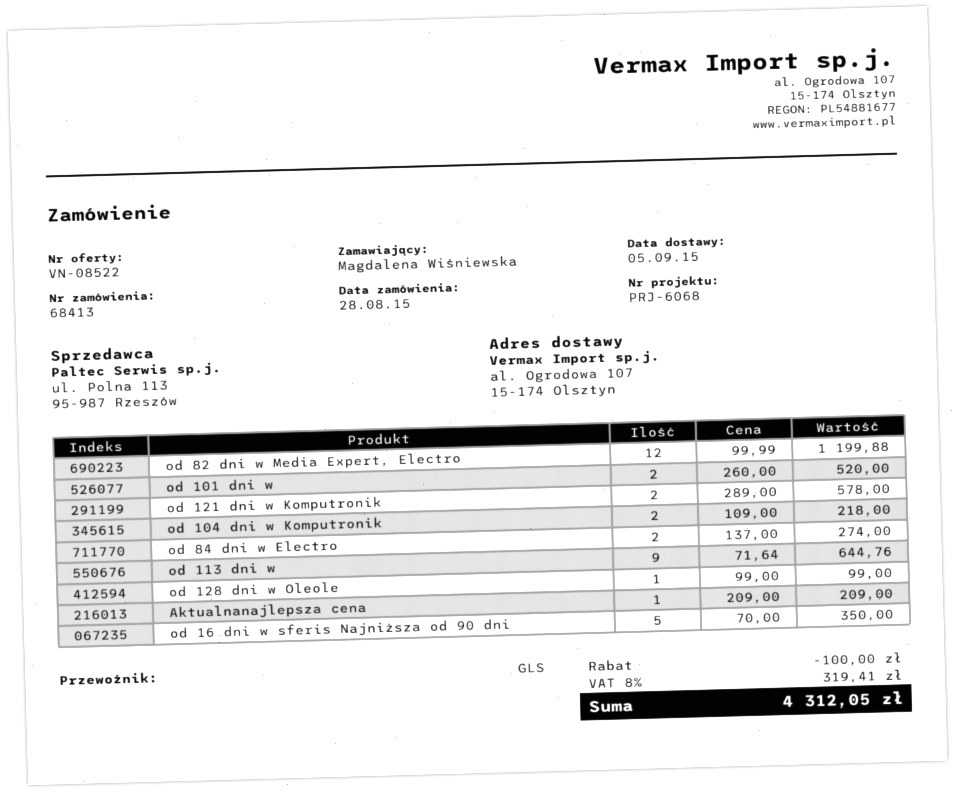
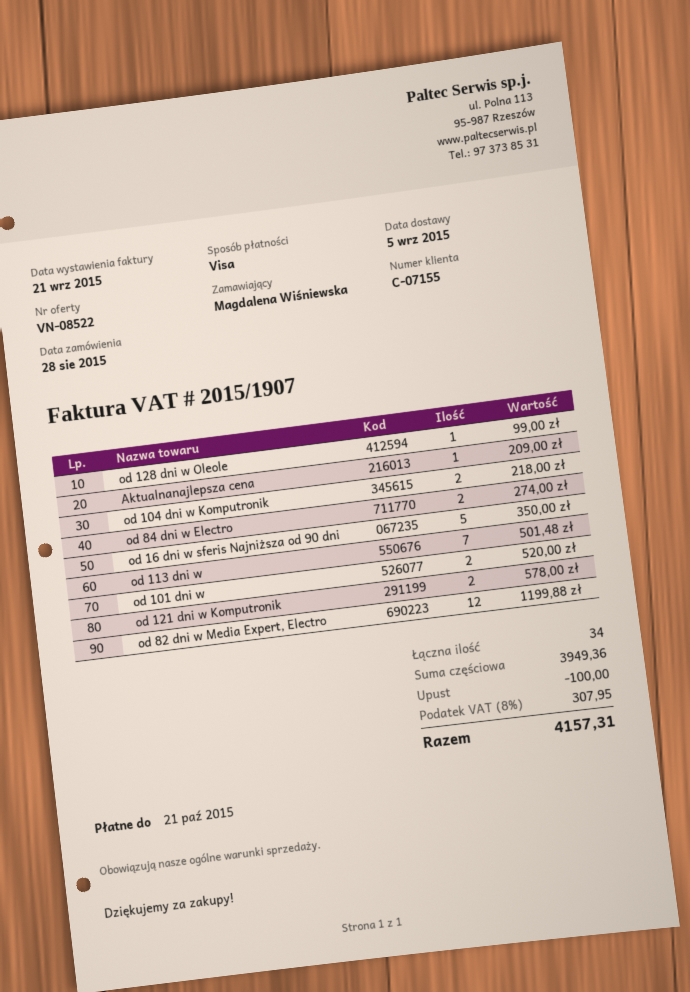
od 113 dni w: 9 for 644.76 -> 7 for 501.48
tax: 8% = 319.41 -> 8% = 307.95
total: 4312.05 -> 4157.31

